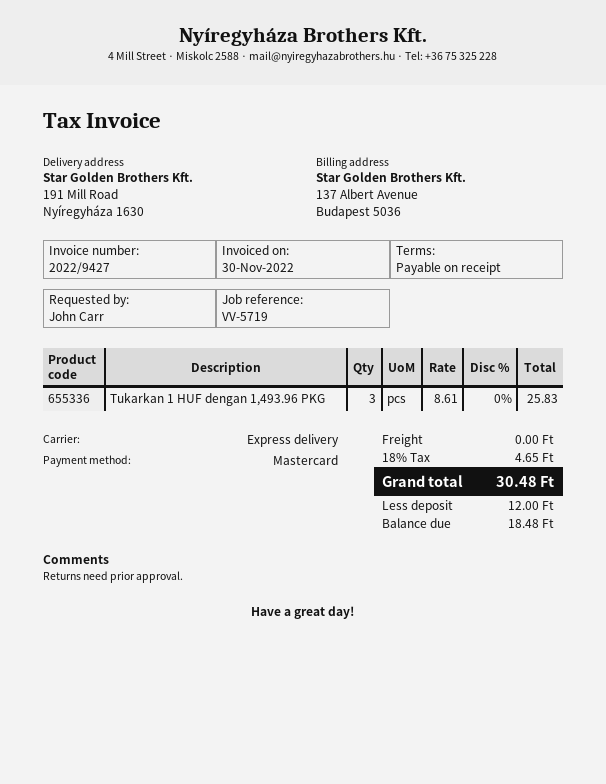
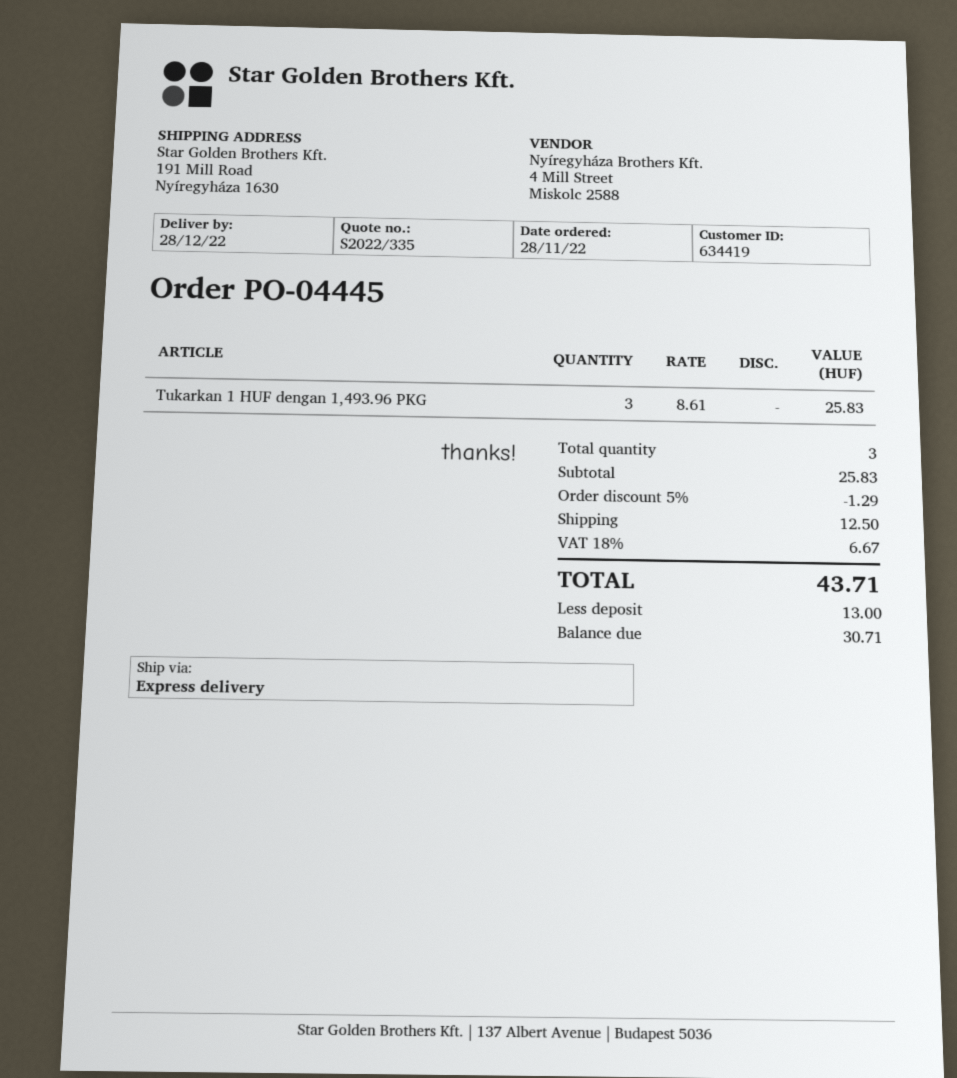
discount: none -> 5% = 1.29
shipping: 0.00 -> 12.50
tax: 18% = 4.65 -> 18% = 6.67
total: 30.48 -> 43.71
deposit: 12.00 -> 13.00
balance: 18.48 -> 30.71

